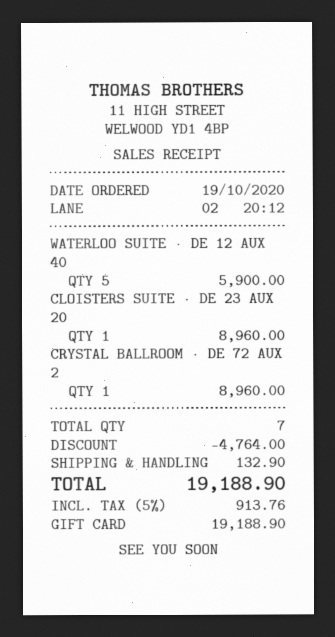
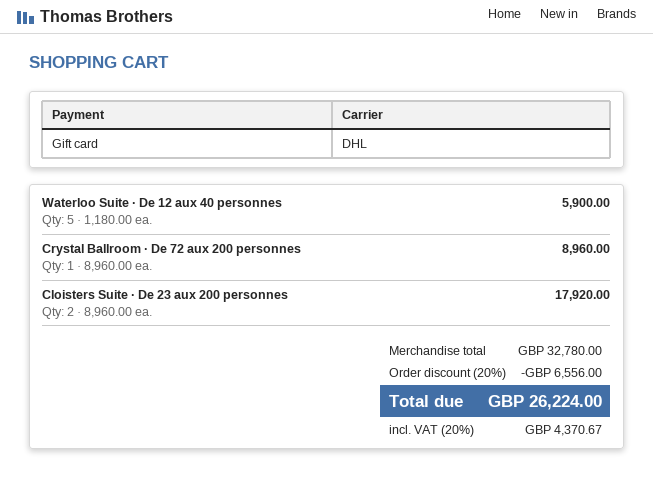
CLOISTERS SUITE · DE 23 AUX 20: 1 for 8960.00 -> 2 for 17920.00
discount: 4764.00 -> 6556.00
shipping: 132.90 -> none
tax: 5% = 913.76 -> 20% = 4370.67
total: 19188.90 -> 26224.00

